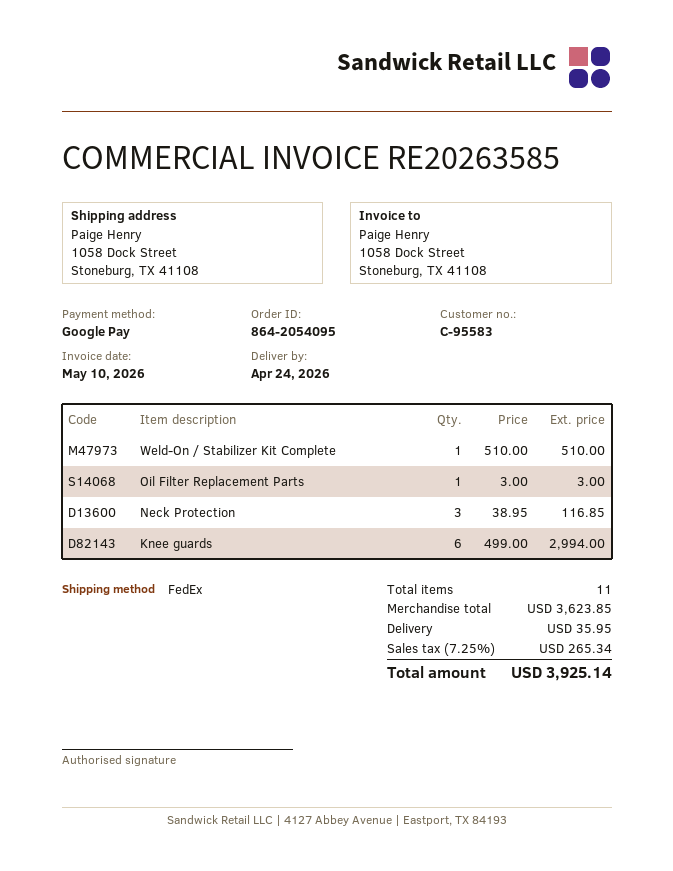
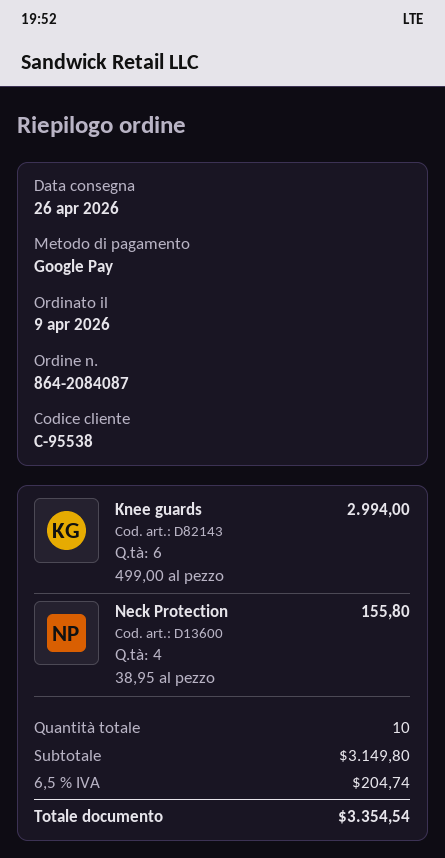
order number: 864-2054095 -> 864-2084087
delivery date: 2026-04-24 -> 2026-04-26
customer number: C-95583 -> C-95538
Weld-On / Stabilizer Kit Complete: 1 x 510.00 = 510.00 -> none
Oil Filter Replacement Parts: 1 x 3.00 = 3.00 -> none
Neck Protection: 3 x 38.95 = 116.85 -> 4 x 38.95 = 155.80
total quantity: 11 -> 10
subtotal: 3623.85 -> 3149.80
shipping: 35.95 -> none
tax: 7.25% = 265.34 -> 6.5% = 204.74
total: 3925.14 -> 3354.54

